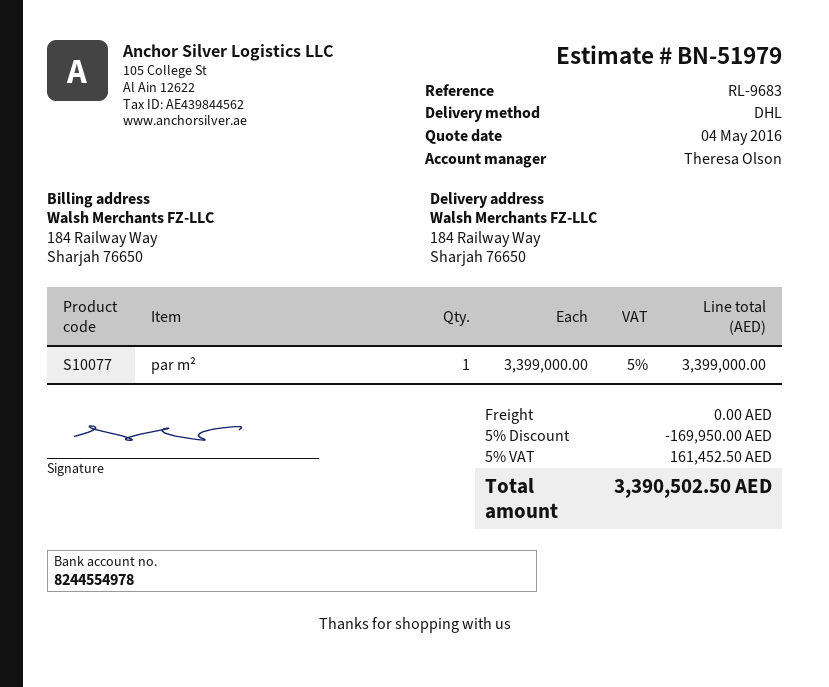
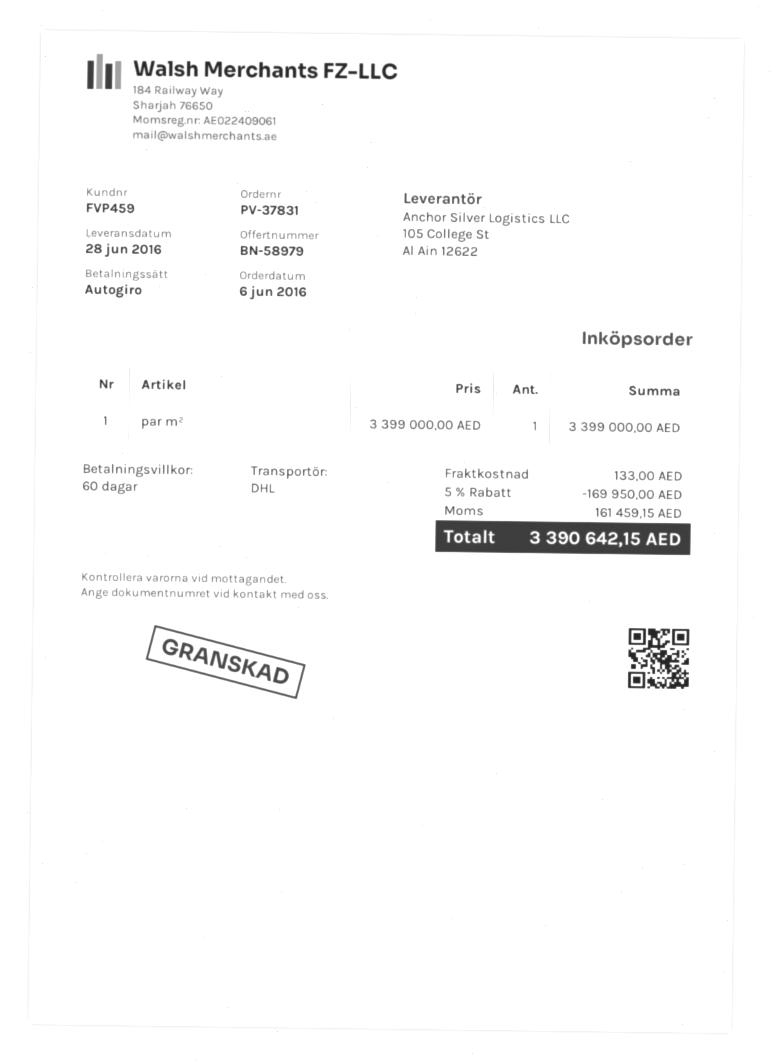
quote number: BN-51979 -> BN-58979
shipping: 0.00 -> 133.00
tax: 161452.50 -> 161459.15
total: 3390502.50 -> 3390642.15

